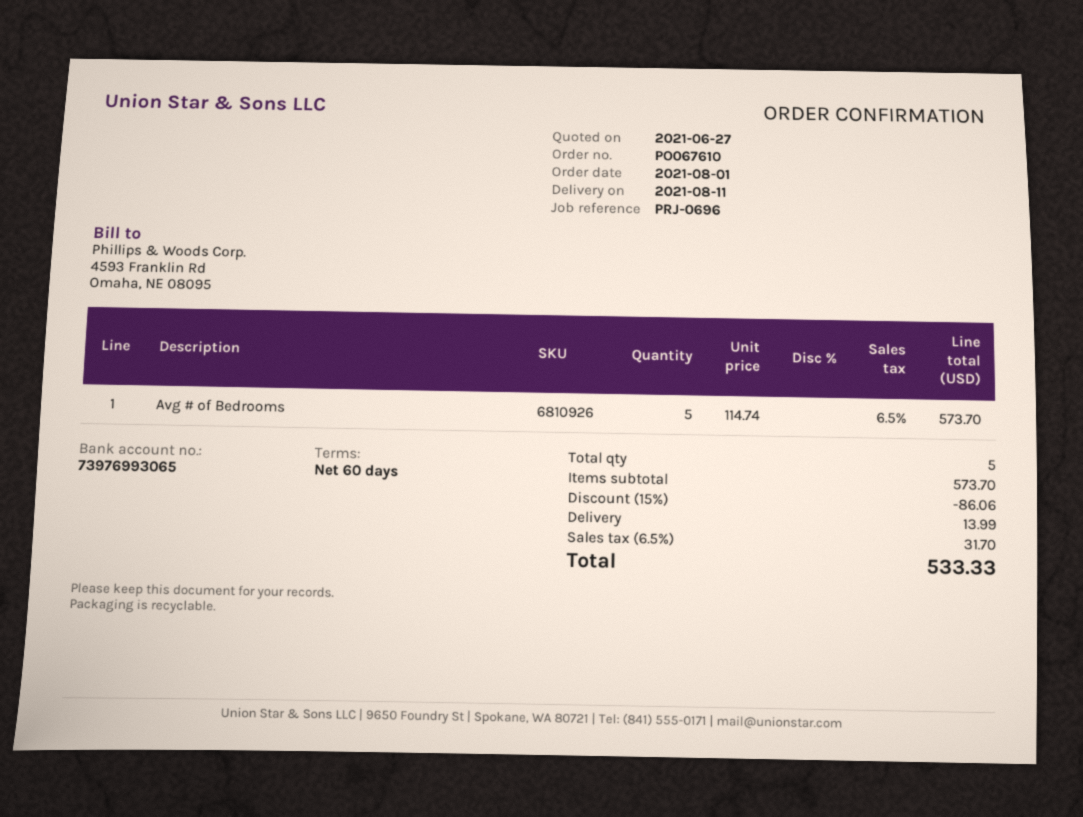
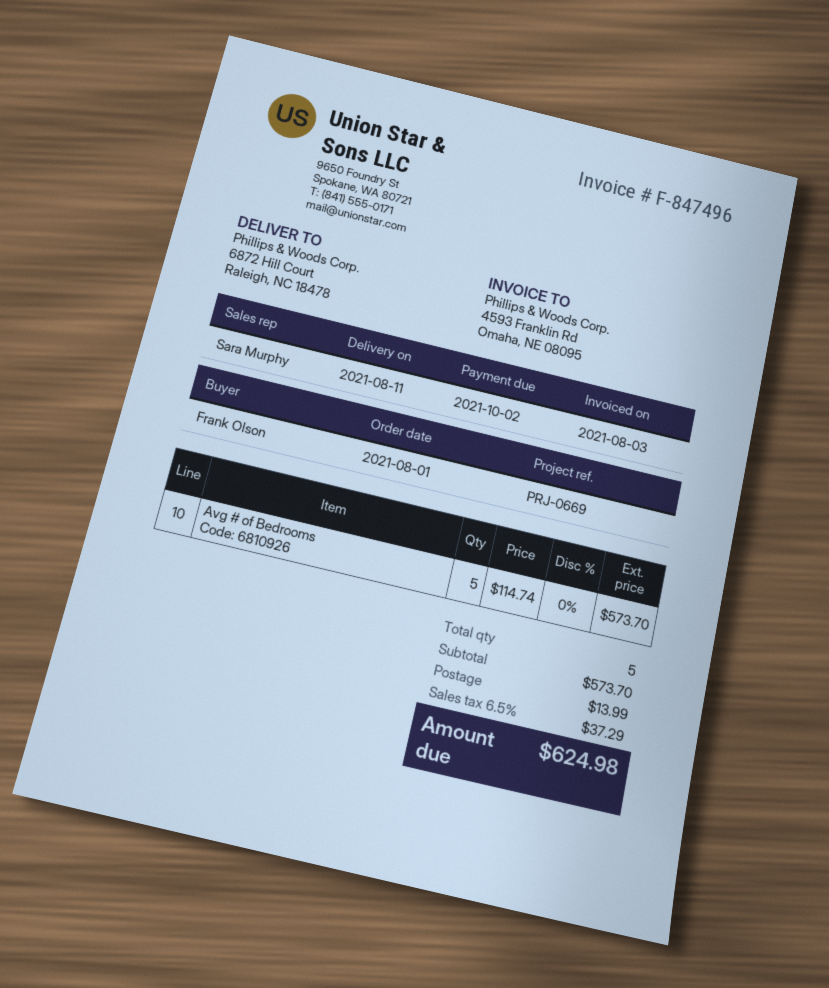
reference: PRJ-0696 -> PRJ-0669
discount: 15% = 86.06 -> none
tax: 6.5% = 31.70 -> 6.5% = 37.29
total: 533.33 -> 624.98

